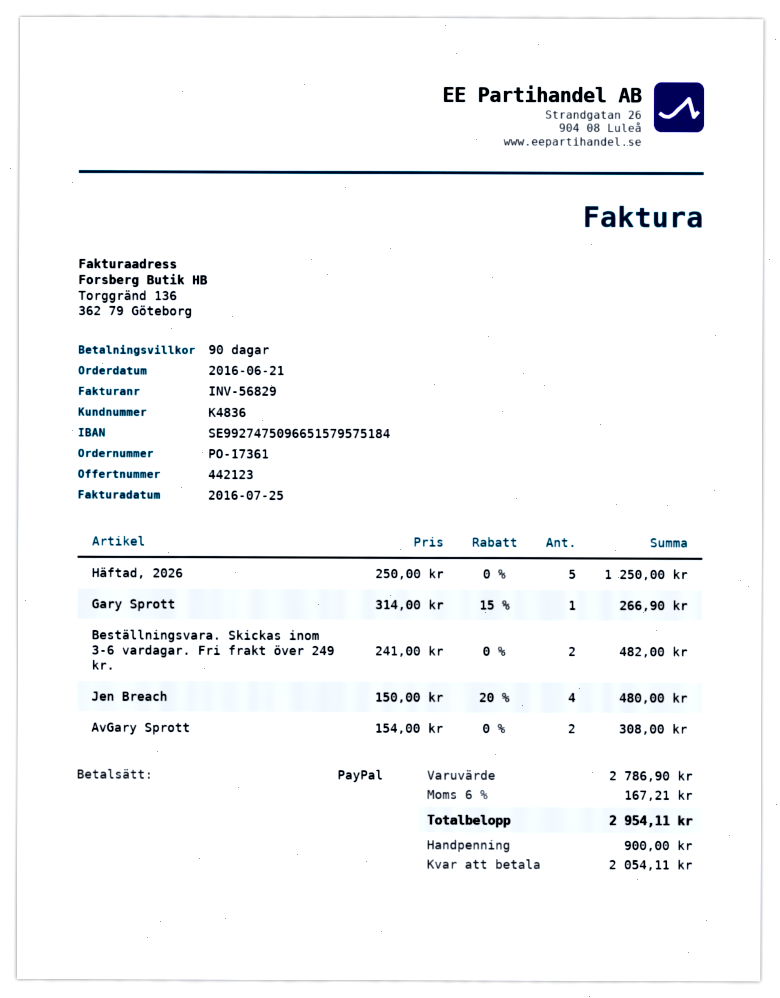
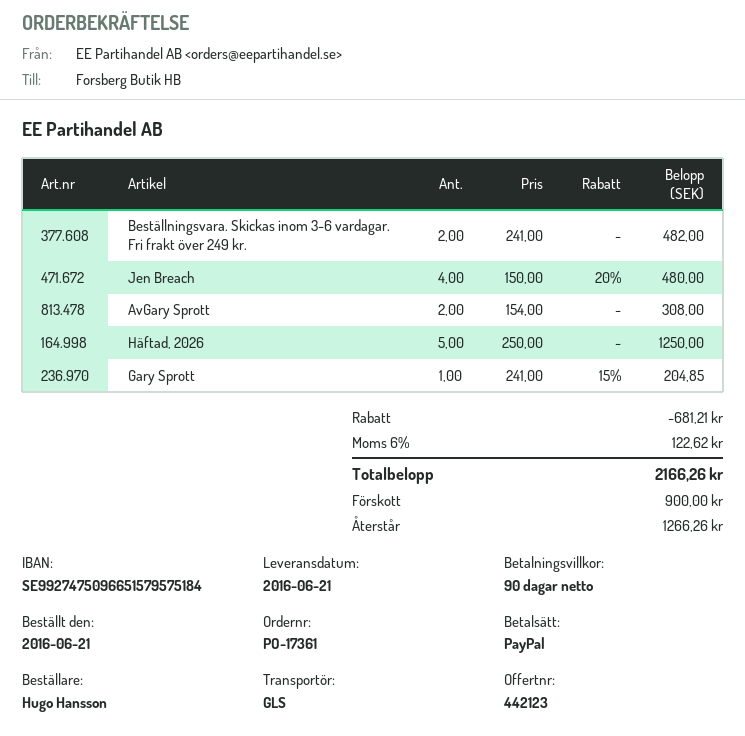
Gary Sprott: 1 x 314.00 - 15% = 266.90 -> 1 x 241.00 - 15% = 204.85
discount: none -> 681.21
tax: 6% = 167.21 -> 6% = 122.62
total: 2954.11 -> 2166.26
balance: 2054.11 -> 1266.26

